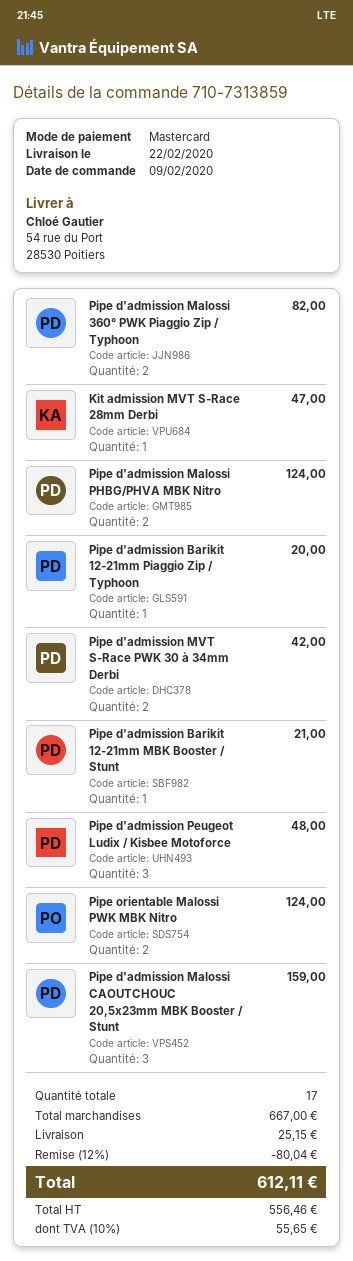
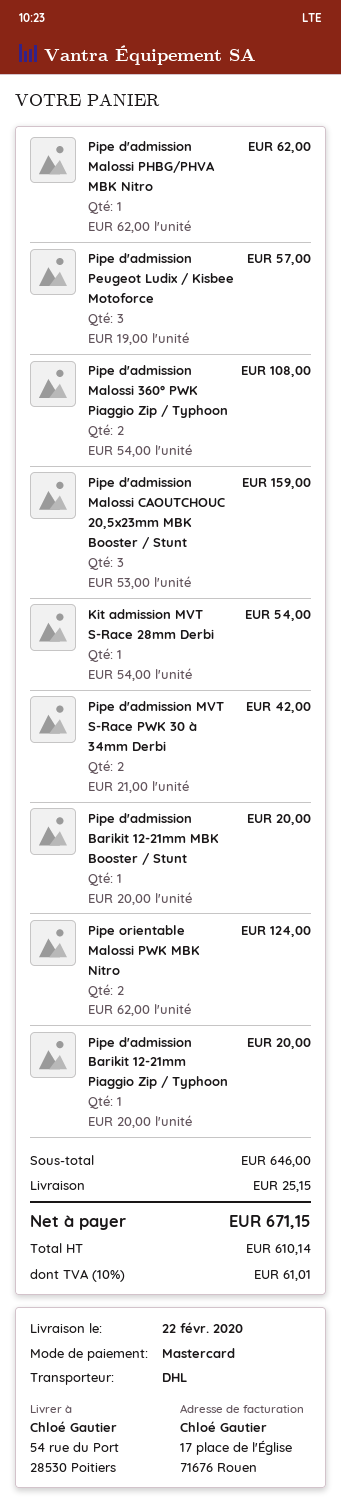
Pipe d'admission Malossi 360° PWK Piaggio Zip / Typhoon: 2 for 82.00 -> 2 for 108.00
Kit admission MVT S-Race 28mm Derbi: 1 for 47.00 -> 1 for 54.00
Pipe d'admission Malossi PHBG/PHVA MBK Nitro: 2 for 124.00 -> 1 for 62.00
Pipe d'admission Barikit 12-21mm MBK Booster / Stunt: 1 for 21.00 -> 1 for 20.00
Pipe d'admission Peugeot Ludix / Kisbee Motoforce: 3 for 48.00 -> 3 for 57.00
subtotal: 667.00 -> 646.00
discount: 12% = 80.04 -> none
net: 556.46 -> 610.14
tax: 10% = 55.65 -> 10% = 61.01
total: 612.11 -> 671.15

